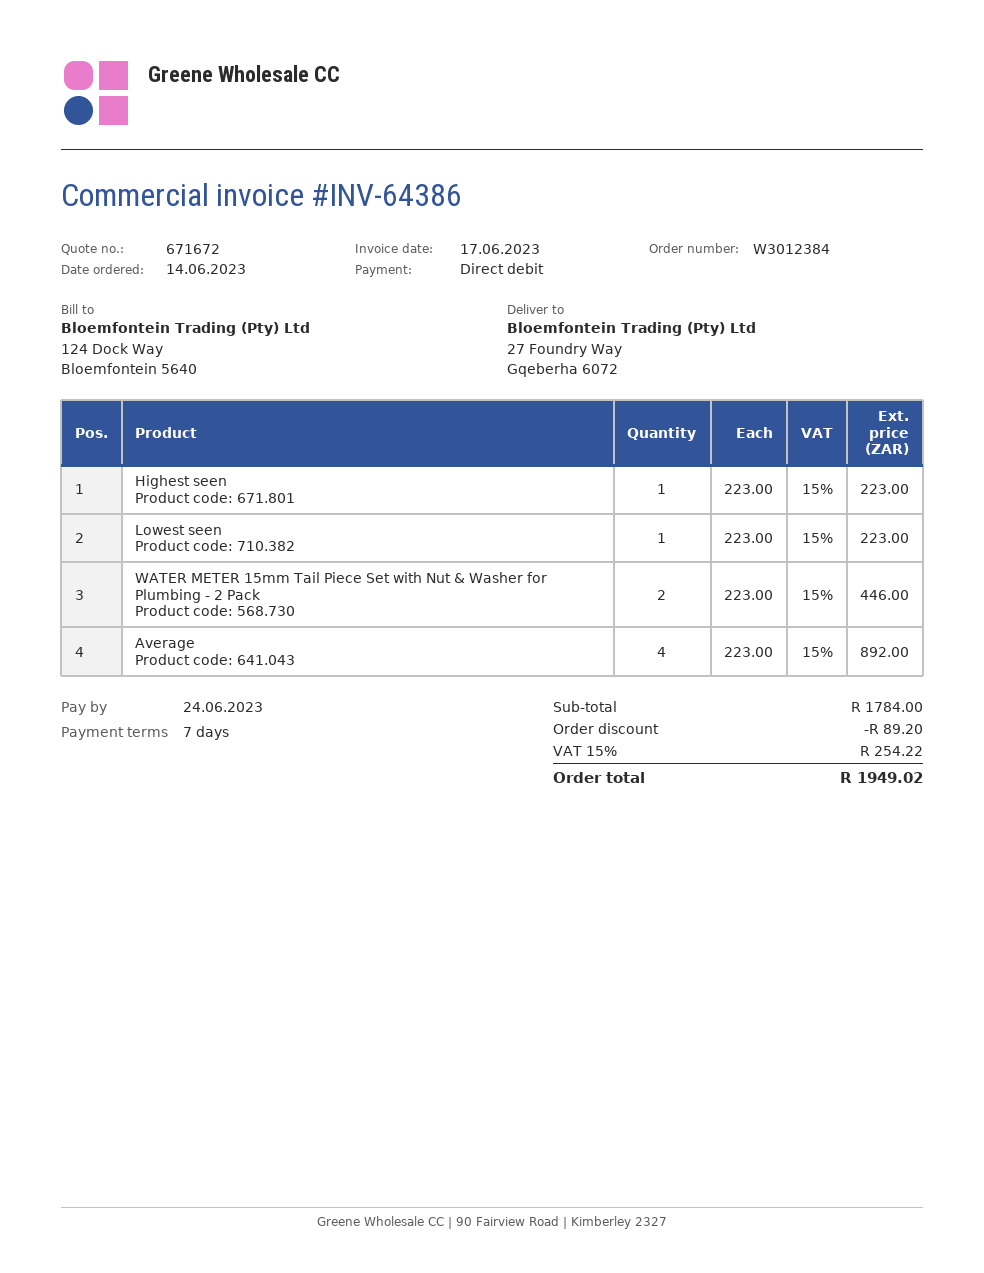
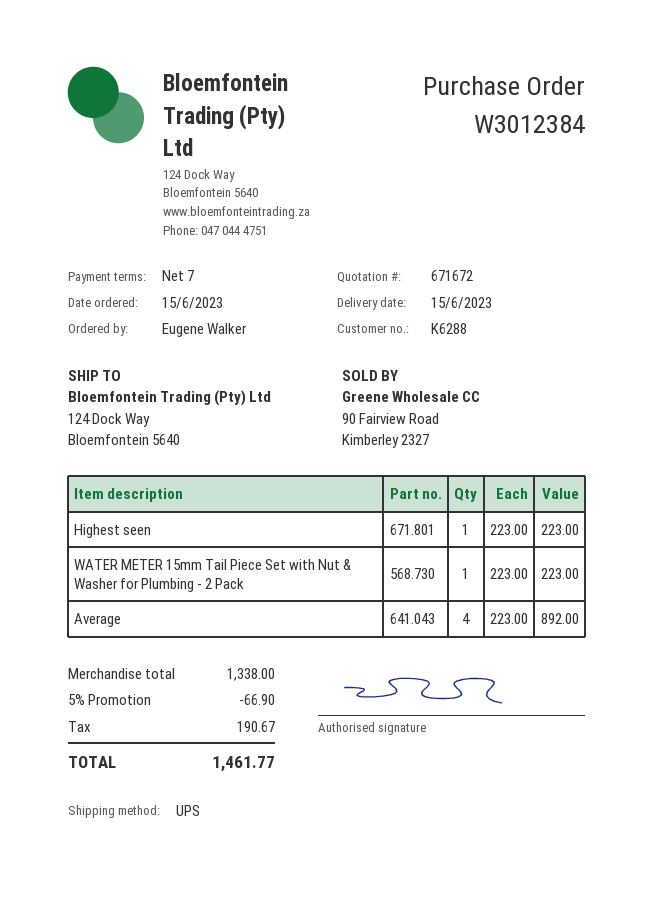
order date: 2023-06-14 -> 2023-06-15
ship to: 27 Foundry Way, Gqeberha 6072 -> 124 Dock Way, Bloemfontein 5640
Lowest seen: 1 x 223.00 = 223.00 -> none
WATER METER 15mm Tail Piece Set with Nut & Washer for Plumbing - 2 Pack: 2 x 223.00 = 446.00 -> 1 x 223.00 = 223.00
subtotal: 1784.00 -> 1338.00
discount: 89.20 -> 66.90
tax: 254.22 -> 190.67
total: 1949.02 -> 1461.77

